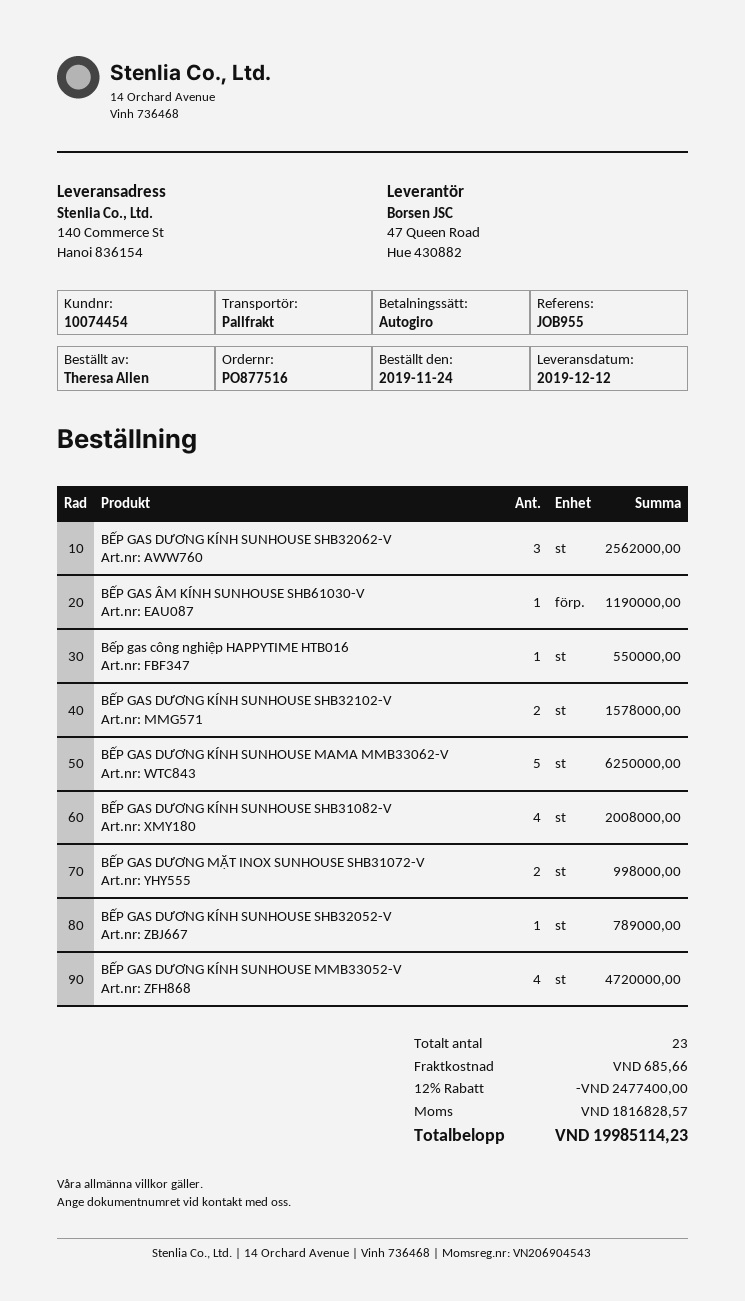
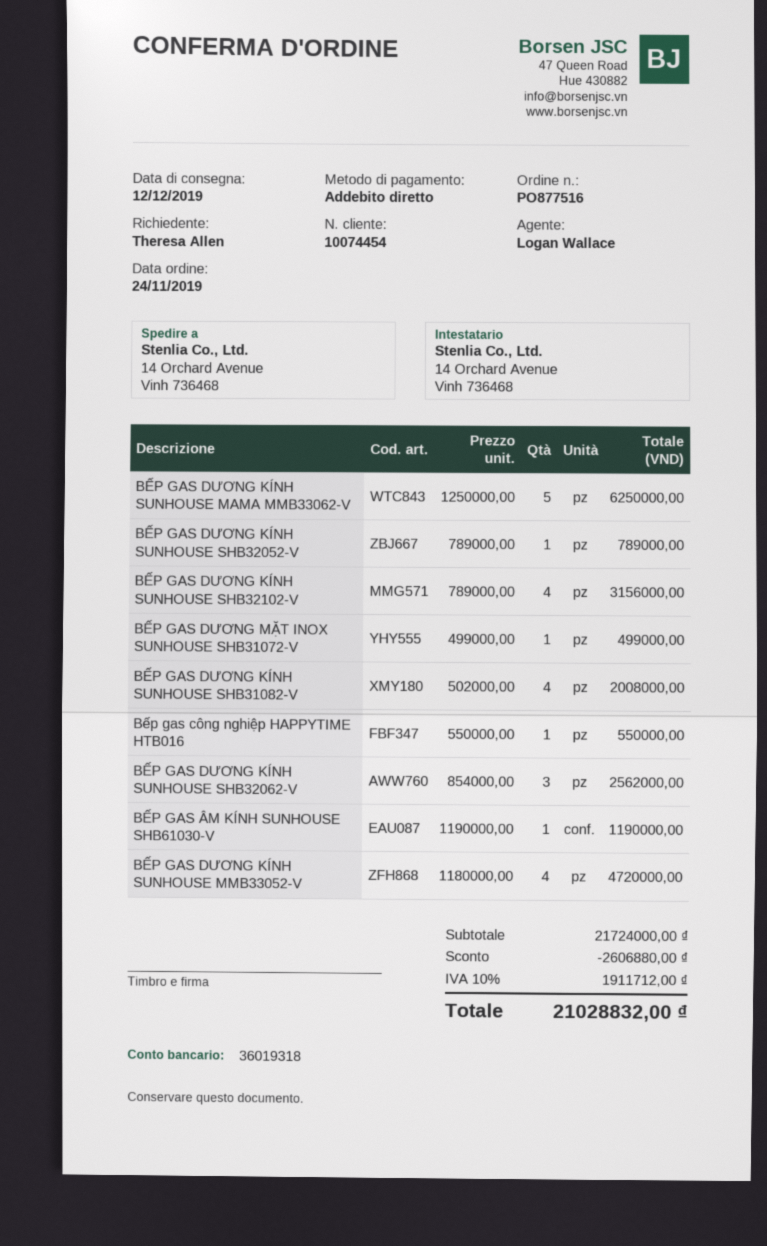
ship to: 140 Commerce St, Hanoi 836154 -> 14 Orchard Avenue, Vinh 736468
BẾP GAS DƯƠNG KÍNH SUNHOUSE SHB32102-V: 2 for 1578000.00 -> 4 for 3156000.00
BẾP GAS DƯƠNG MẶT INOX SUNHOUSE SHB31072-V: 2 for 998000.00 -> 1 for 499000.00
discount: 2477400.00 -> 2606880.00
shipping: 685.66 -> none
tax: 1816828.57 -> 1911712.00
total: 19985114.23 -> 21028832.00

